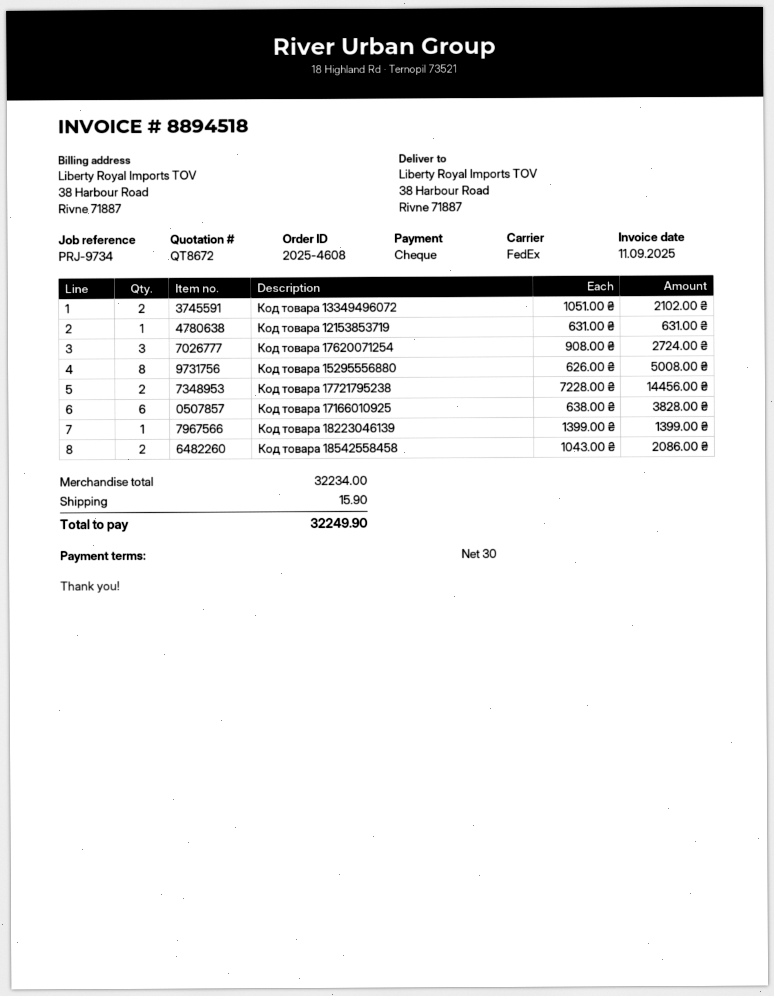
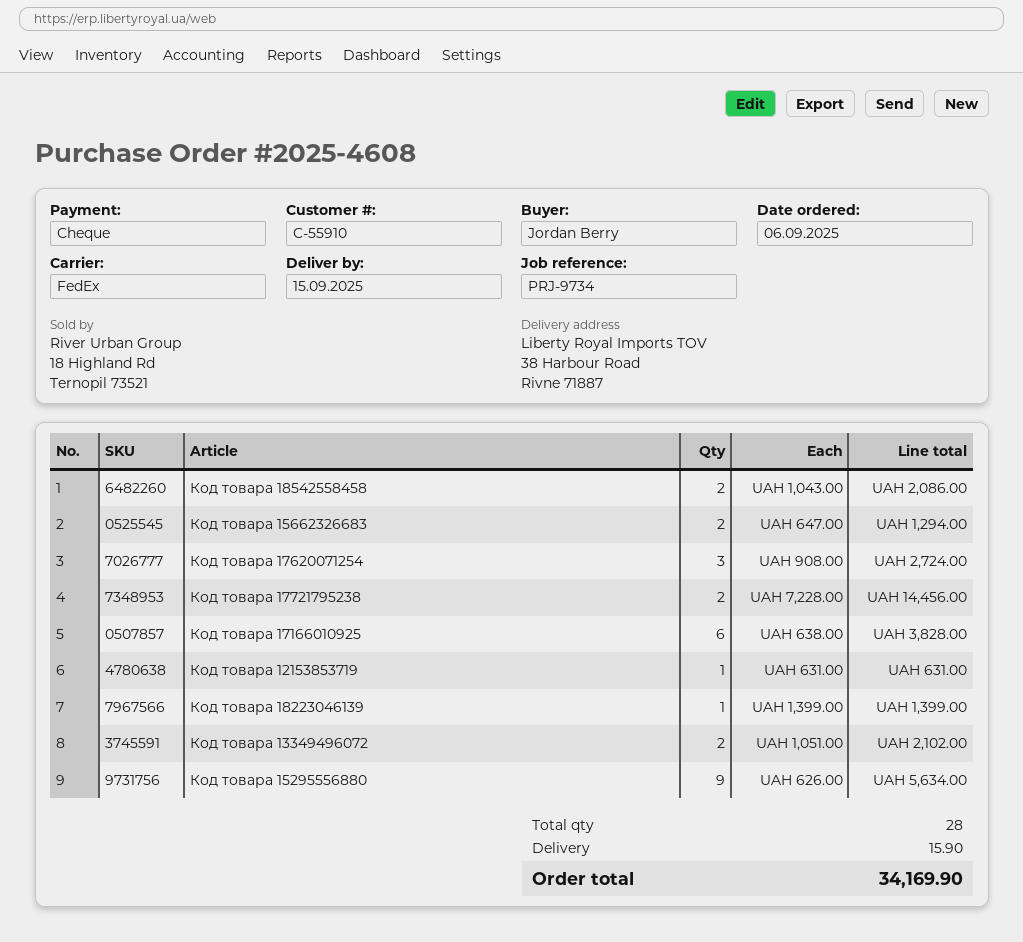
Код товара 15295556880: 8 x 626.00 = 5008.00 -> 9 x 626.00 = 5634.00
Код товара 15662326683: none -> 2 x 647.00 = 1294.00
total: 32249.90 -> 34169.90

